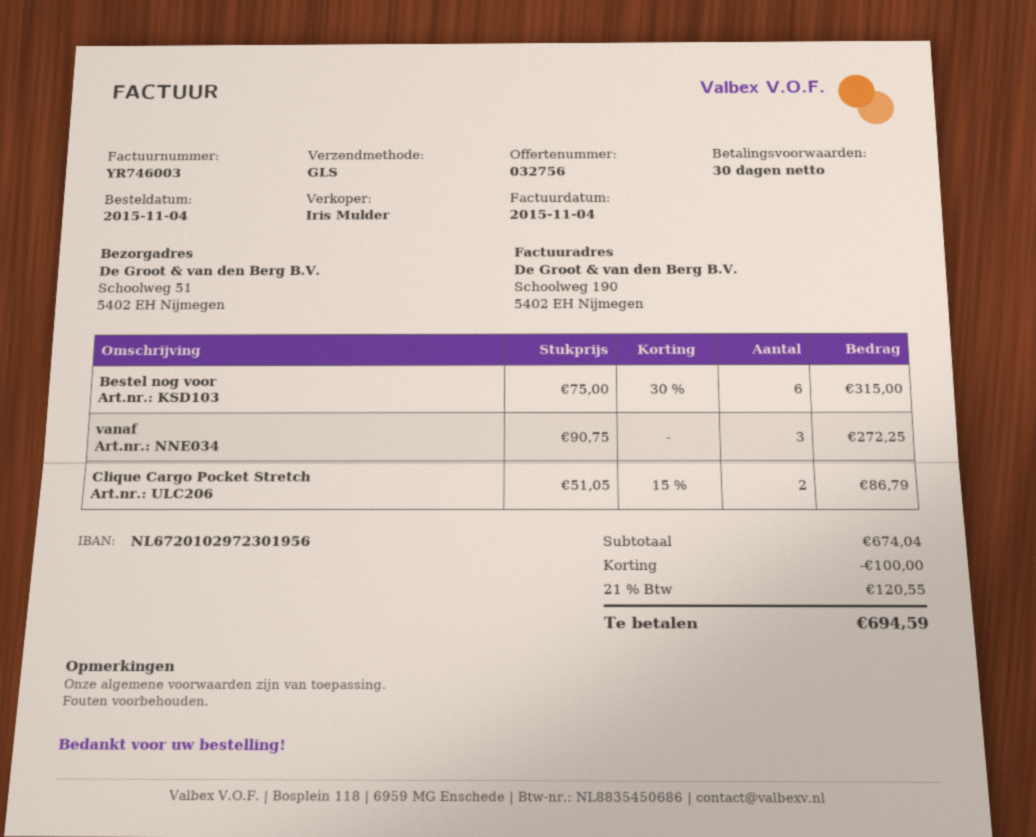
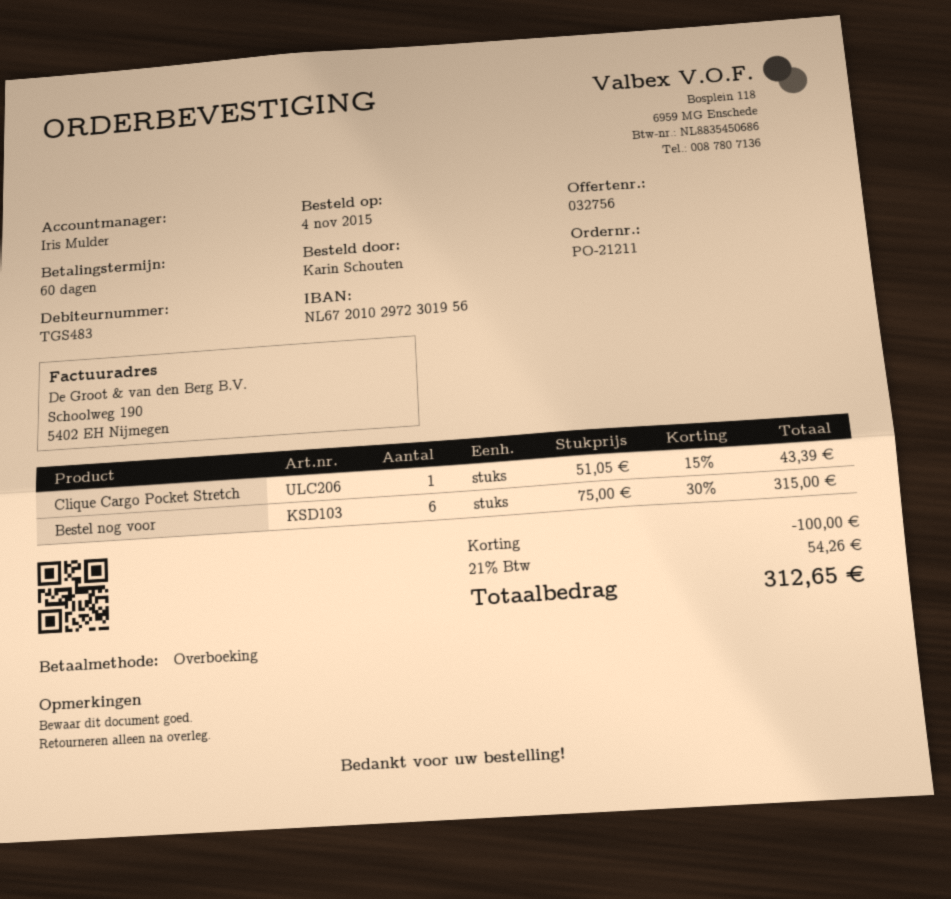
payment terms: 30 days -> 60 days
vanaf: 3 x 90.75 = 272.25 -> none
Clique Cargo Pocket Stretch: 2 x 51.05 - 15% = 86.79 -> 1 x 51.05 - 15% = 43.39
tax: 21% = 120.55 -> 21% = 54.26
total: 694.59 -> 312.65

